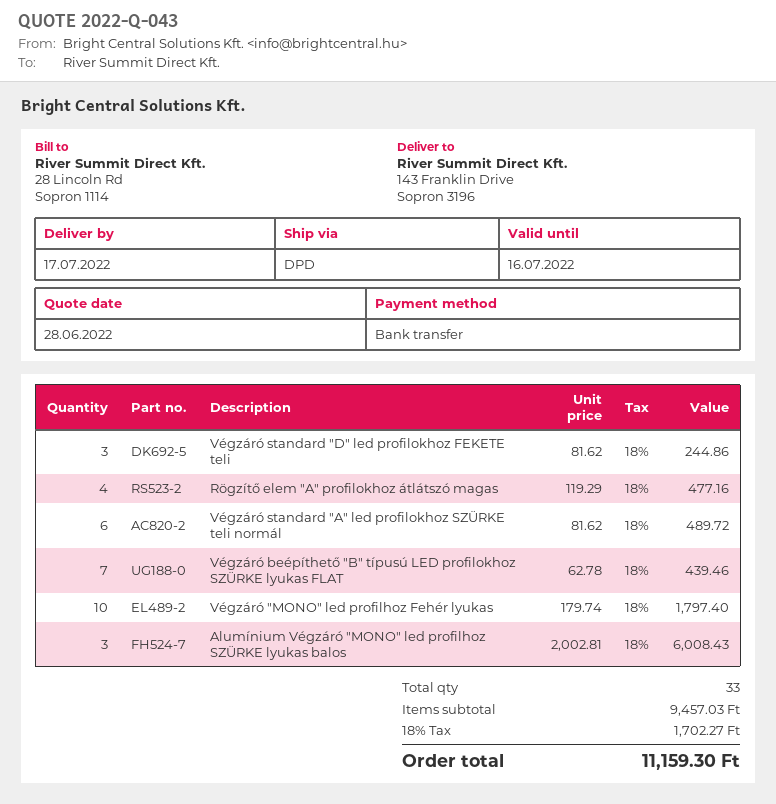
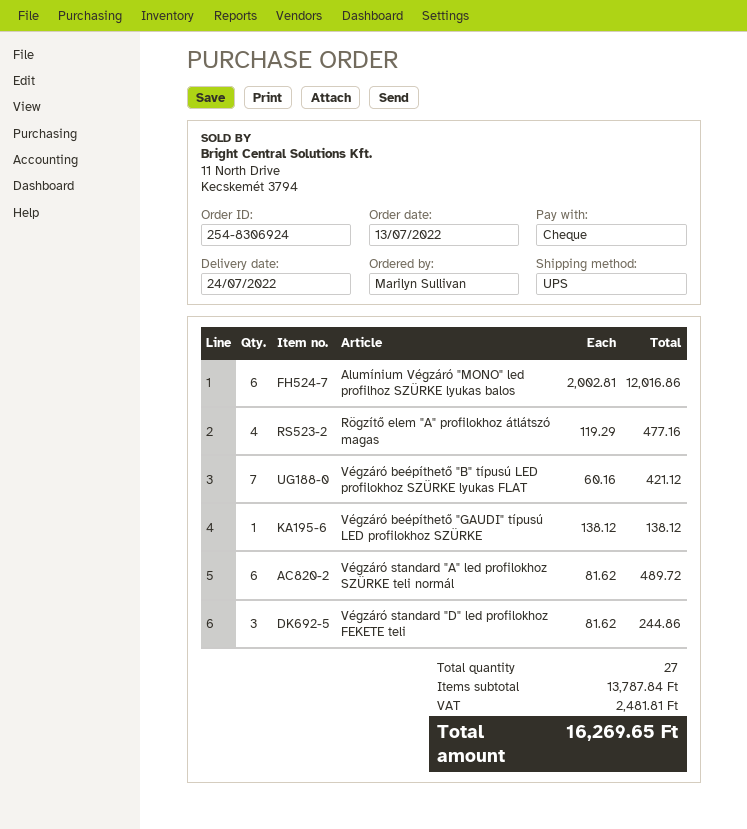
delivery date: 2022-07-17 -> 2022-07-24
payment method: bank transfer -> cheque
shipping method: DPD -> UPS
Végzáró beépíthető "B" típusú LED profilokhoz SZÜRKE lyukas FLAT: 7 x 62.78 = 439.46 -> 7 x 60.16 = 421.12
Végzáró "MONO" led profilhoz Fehér lyukas: 10 x 179.74 = 1797.40 -> none
Alumínium Végzáró "MONO" led profilhoz SZÜRKE lyukas balos: 3 x 2002.81 = 6008.43 -> 6 x 2002.81 = 12016.86
Végzáró beépíthető "GAUDI" típusú LED profilokhoz SZÜRKE: none -> 1 x 138.12 = 138.12
total quantity: 33 -> 27
subtotal: 9457.03 -> 13787.84
tax: 1702.27 -> 2481.81
total: 11159.30 -> 16269.65

